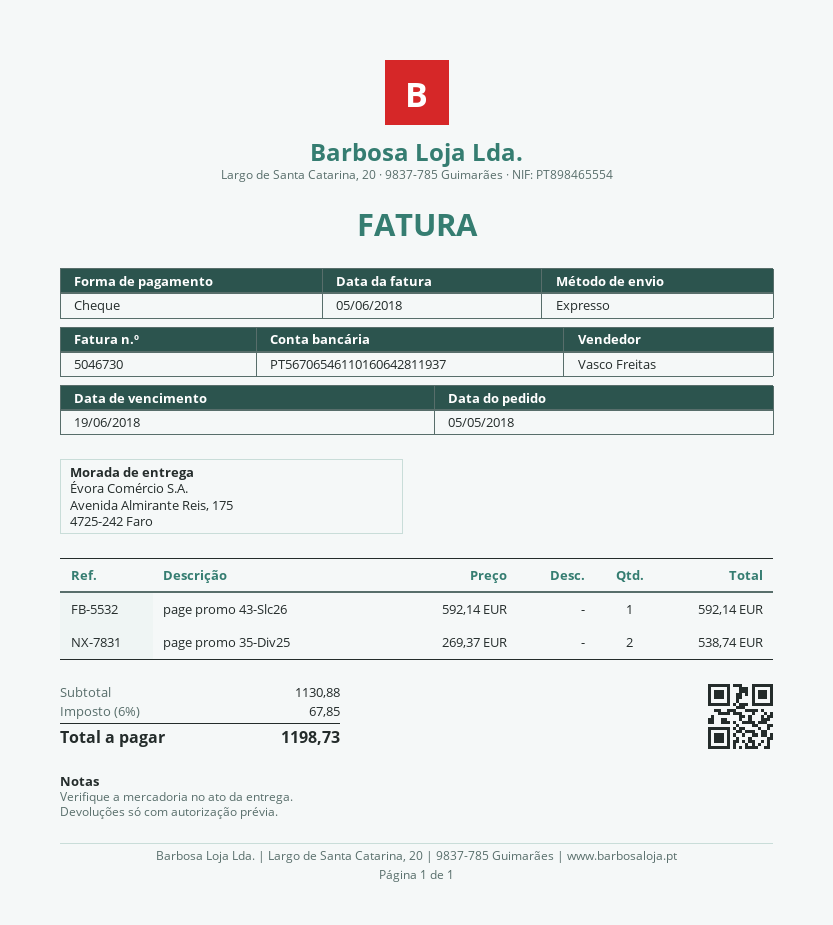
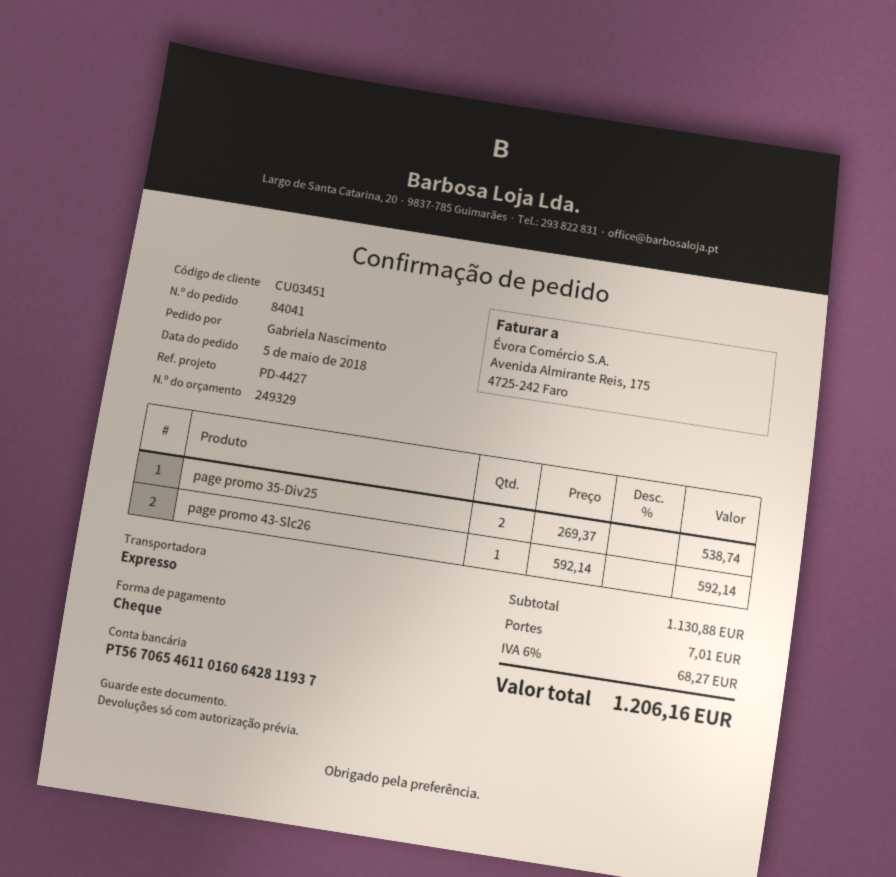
shipping: none -> 7.01
tax: 6% = 67.85 -> 6% = 68.27
total: 1198.73 -> 1206.16

